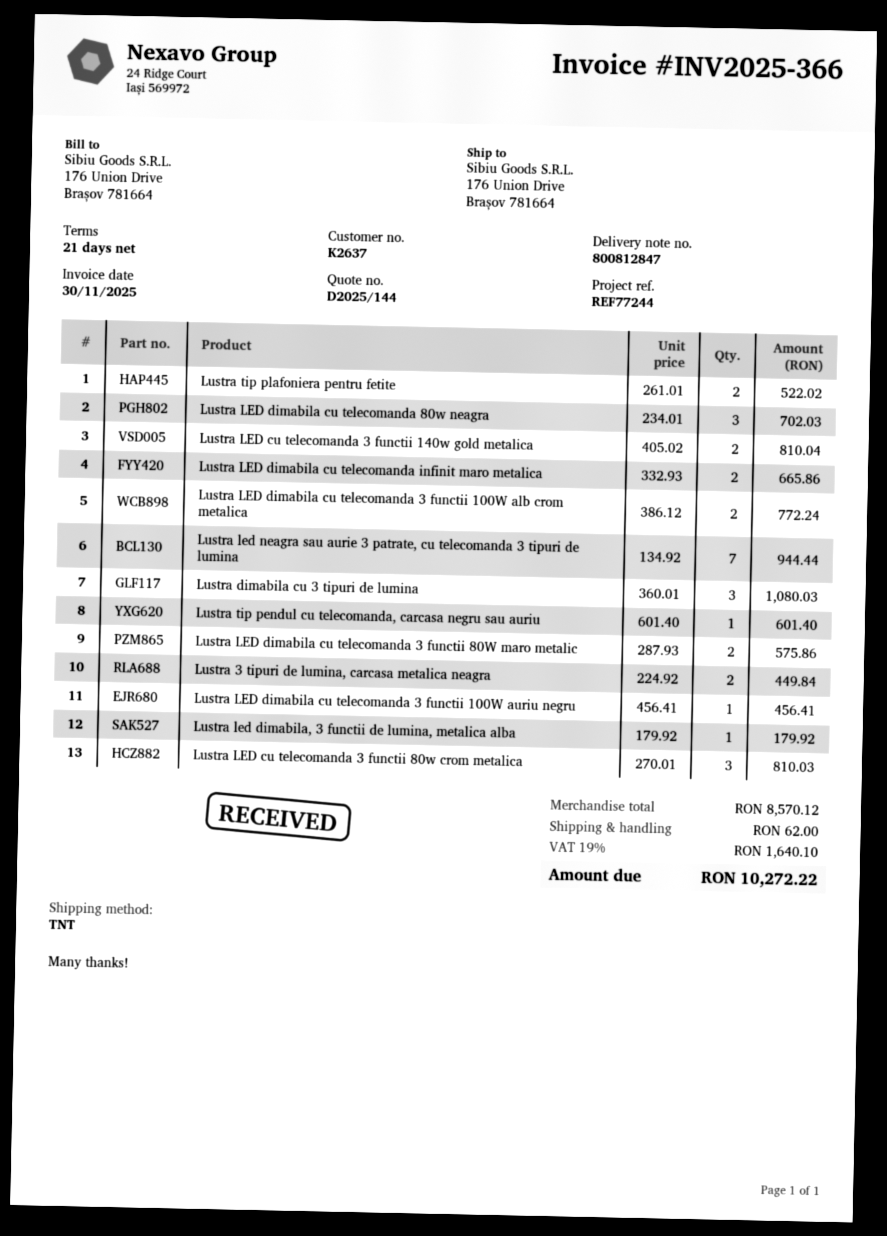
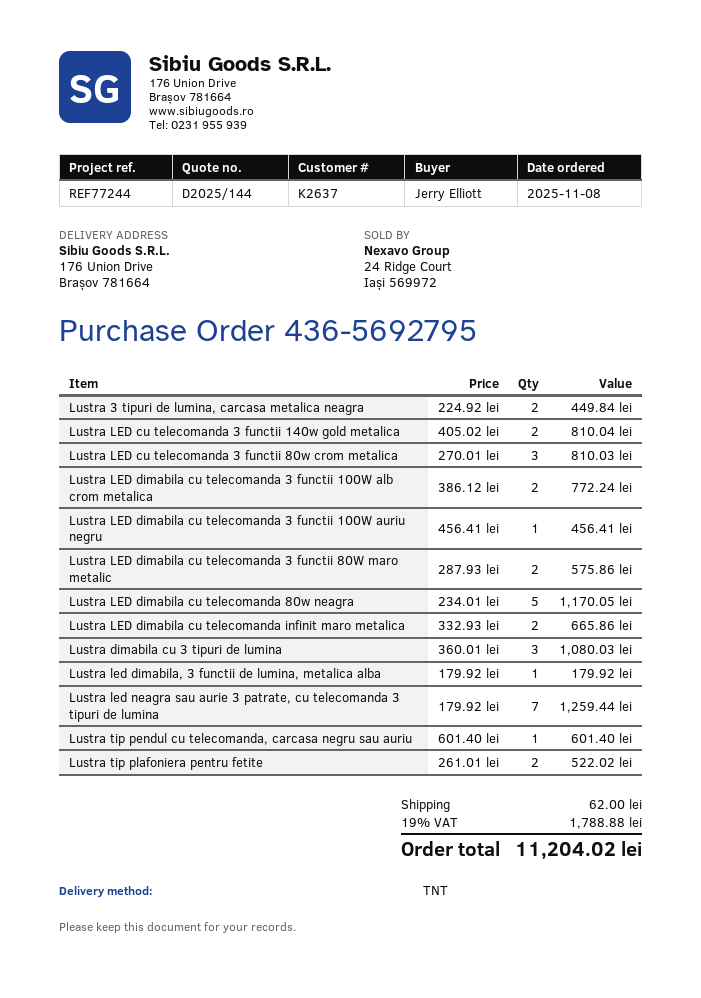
Lustra LED dimabila cu telecomanda 80w neagra: 3 x 234.01 = 702.03 -> 5 x 234.01 = 1170.05
Lustra led neagra sau aurie 3 patrate, cu telecomanda 3 tipuri de lumina: 7 x 134.92 = 944.44 -> 7 x 179.92 = 1259.44
tax: 19% = 1640.10 -> 19% = 1788.88
total: 10272.22 -> 11204.02

